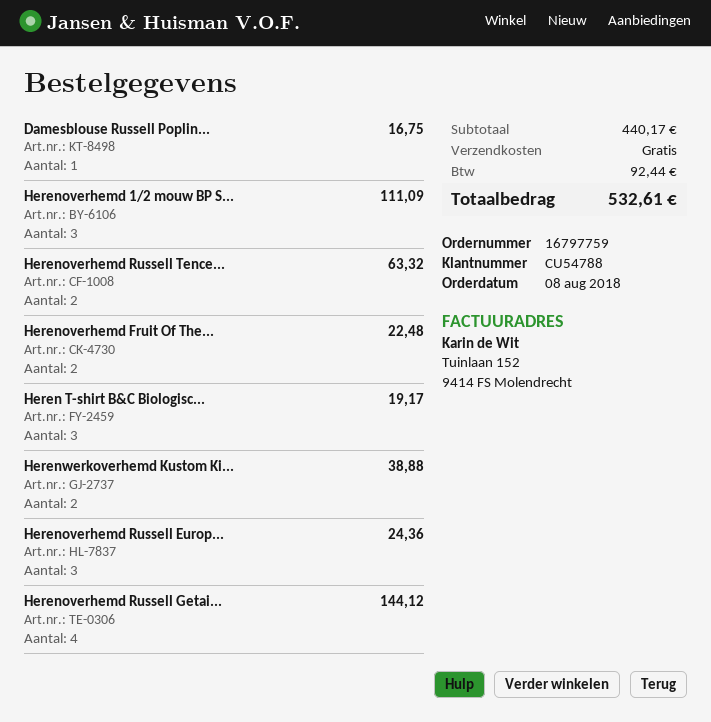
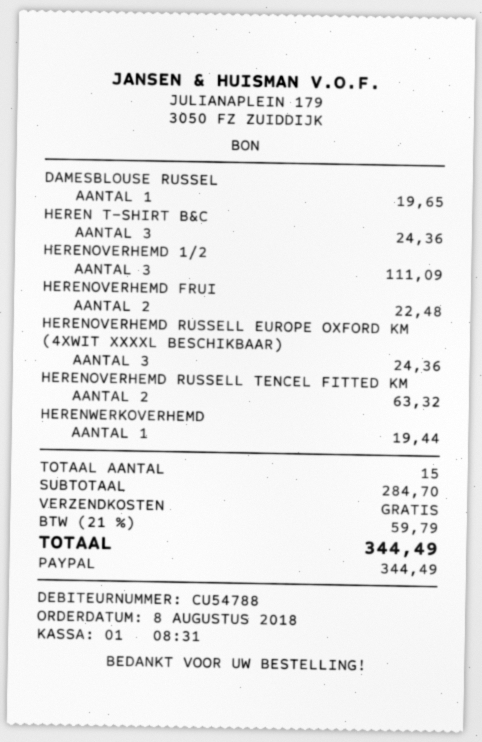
Damesblouse Russell Poplin...: 1 for 16.75 -> 1 for 19.65
Heren T-shirt B&C Biologisc...: 3 for 19.17 -> 3 for 24.36
Herenwerkoverhemd Kustom Ki...: 2 for 38.88 -> 1 for 19.44
Herenoverhemd Russell Getai...: 4 for 144.12 -> none
subtotal: 440.17 -> 284.70
tax: 92.44 -> 59.79
total: 532.61 -> 344.49

